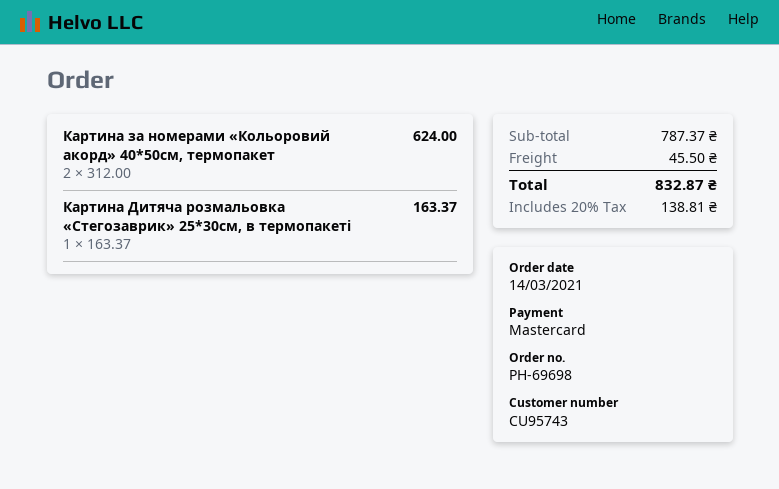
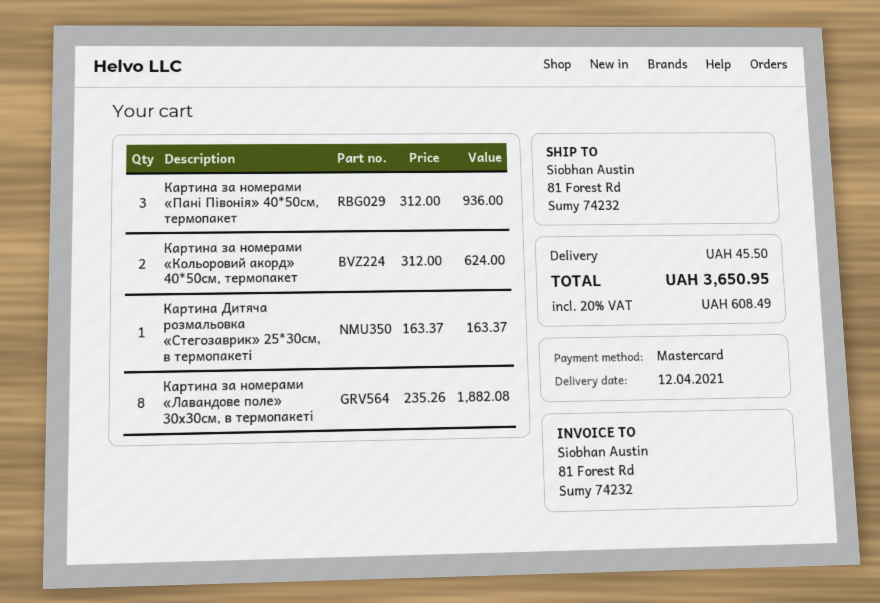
Картина за номерами «Пані Півонія» 40*50см, термопакет: none -> 3 x 312.00 = 936.00
Картина за номерами «Лавандове поле» 30х30см, в термопакеті: none -> 8 x 235.26 = 1882.08
tax: 20% = 138.81 -> 20% = 608.49
total: 832.87 -> 3650.95

